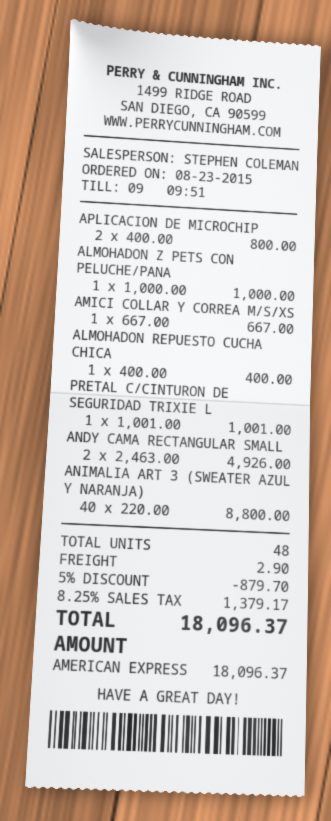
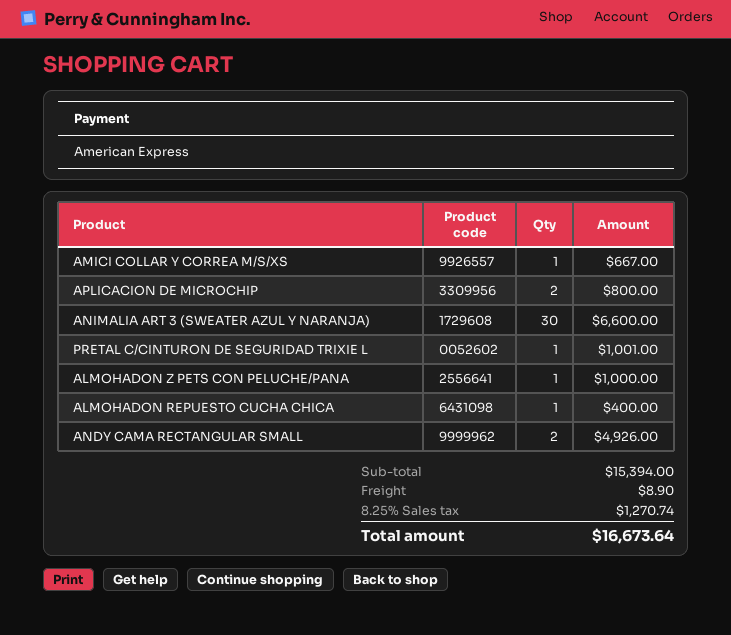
ANIMALIA ART 3 (SWEATER AZUL Y NARANJA): 40 for 8800.00 -> 30 for 6600.00
discount: 5% = 879.70 -> none
shipping: 2.90 -> 8.90
tax: 8.25% = 1379.17 -> 8.25% = 1270.74
total: 18096.37 -> 16673.64

